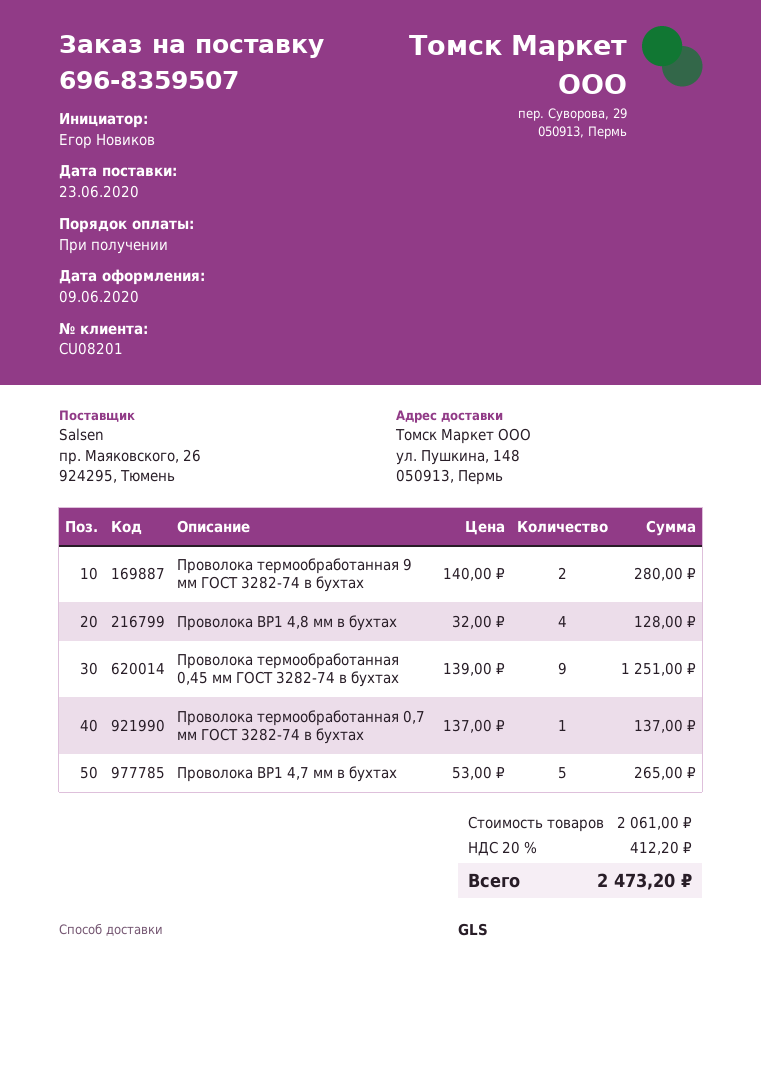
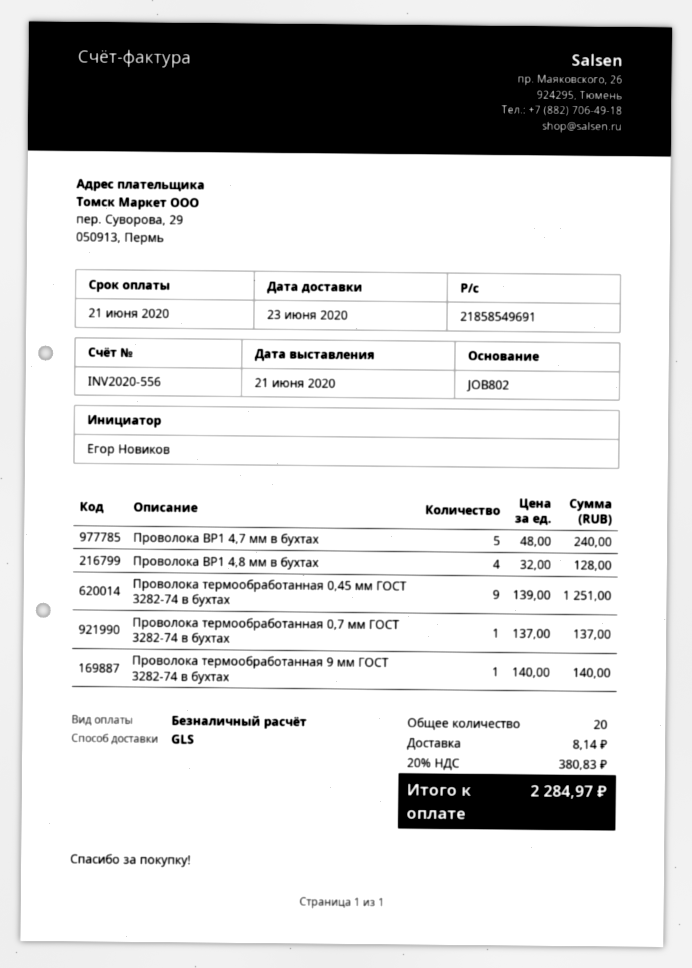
Проволока термообработанная 9 мм ГОСТ 3282-74 в бухтах: 2 x 140.00 = 280.00 -> 1 x 140.00 = 140.00
Проволока ВР1 4,7 мм в бухтах: 5 x 53.00 = 265.00 -> 5 x 48.00 = 240.00
shipping: none -> 8.14
tax: 20% = 412.20 -> 20% = 380.83
total: 2473.20 -> 2284.97

